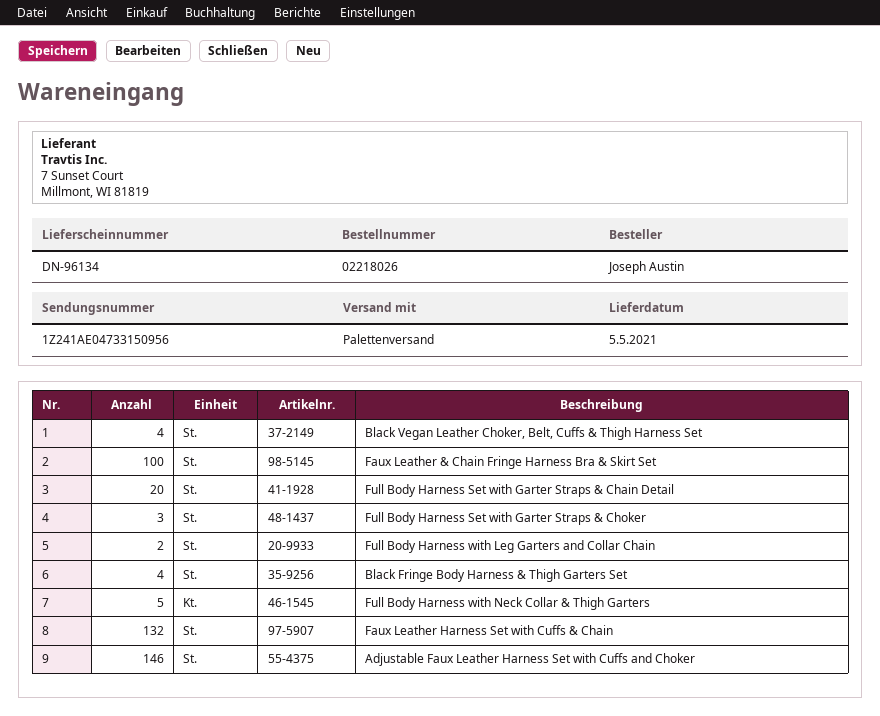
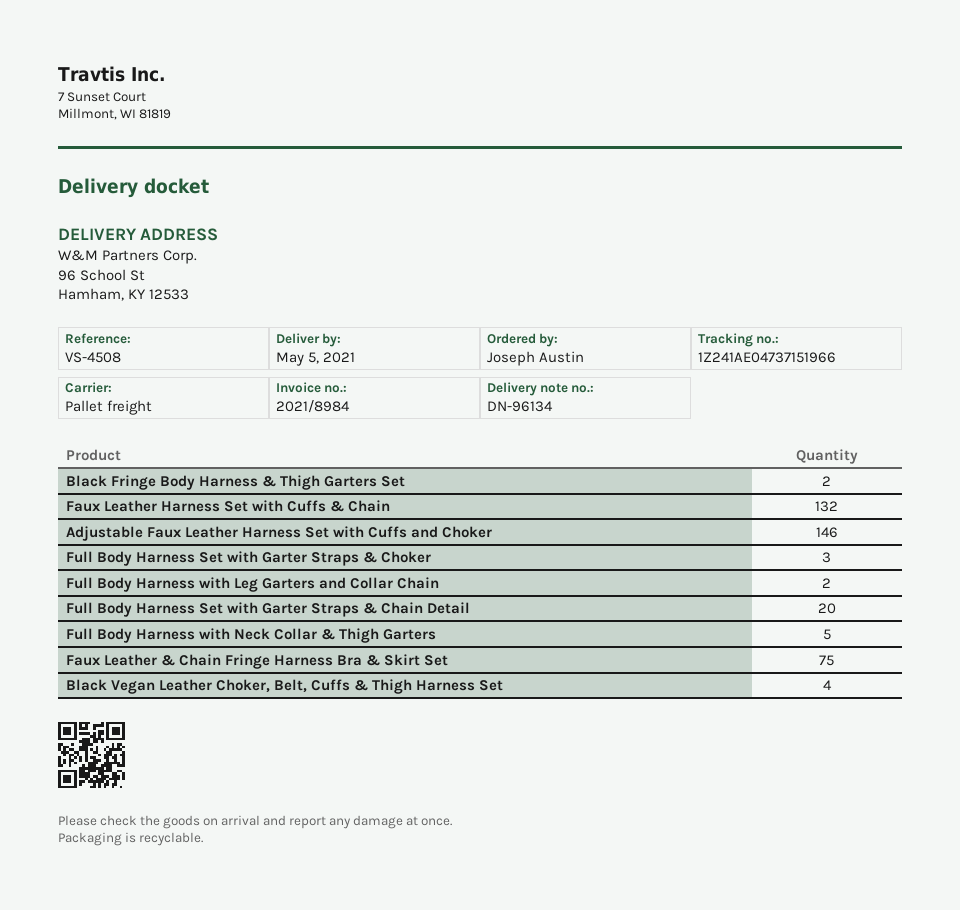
tracking number: 1Z241AE04733150956 -> 1Z241AE04737151966
Faux Leather & Chain Fringe Harness Bra & Skirt Set: 100 -> 75
Black Fringe Body Harness & Thigh Garters Set: 4 -> 2

